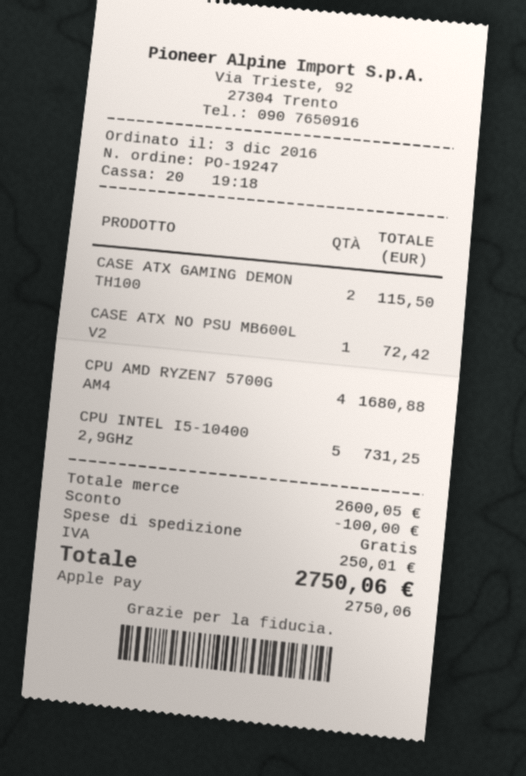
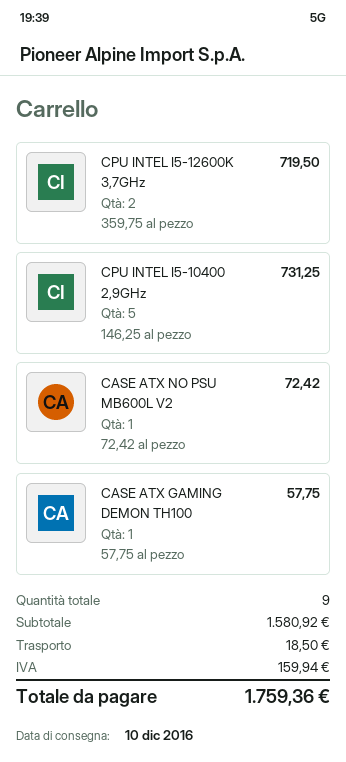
CASE ATX GAMING DEMON TH100: 2 for 115.50 -> 1 for 57.75
CPU AMD RYZEN7 5700G AM4: 4 for 1680.88 -> none
CPU INTEL I5-12600K 3,7GHz: none -> 2 for 719.50
subtotal: 2600.05 -> 1580.92
discount: 100.00 -> none
shipping: 0.00 -> 18.50
tax: 250.01 -> 159.94
total: 2750.06 -> 1759.36

